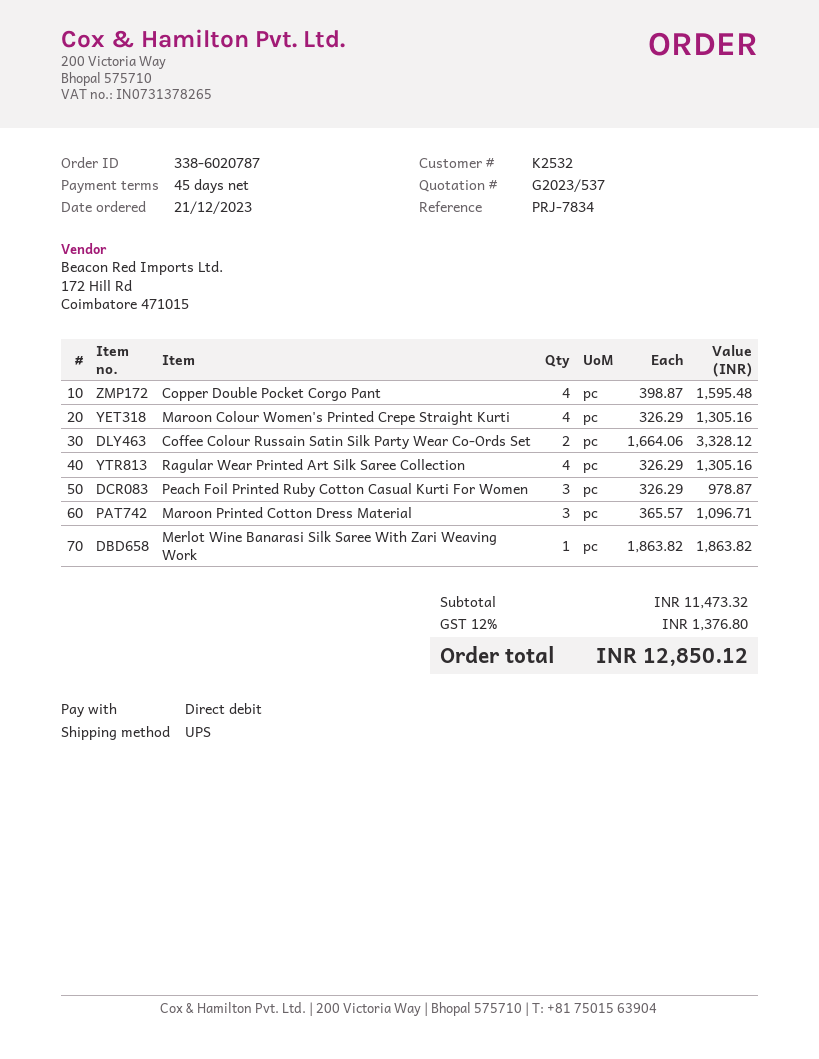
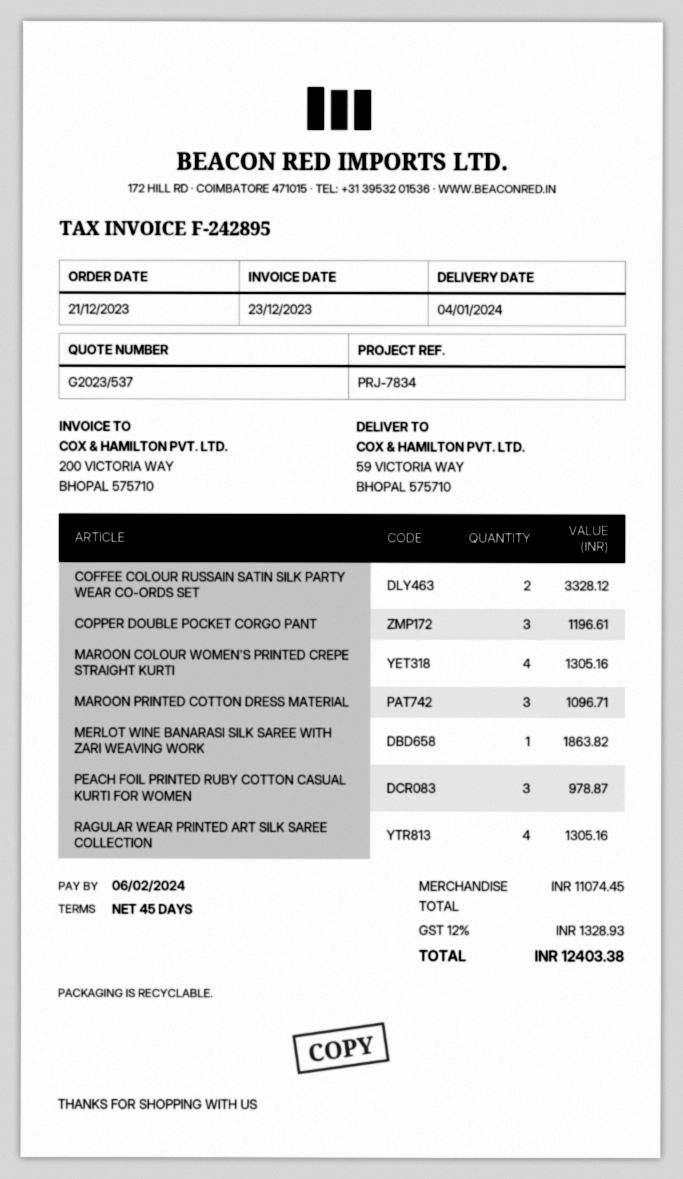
Copper Double Pocket Corgo Pant: 4 for 1595.48 -> 3 for 1196.61
subtotal: 11473.32 -> 11074.45
tax: 12% = 1376.80 -> 12% = 1328.93
total: 12850.12 -> 12403.38

